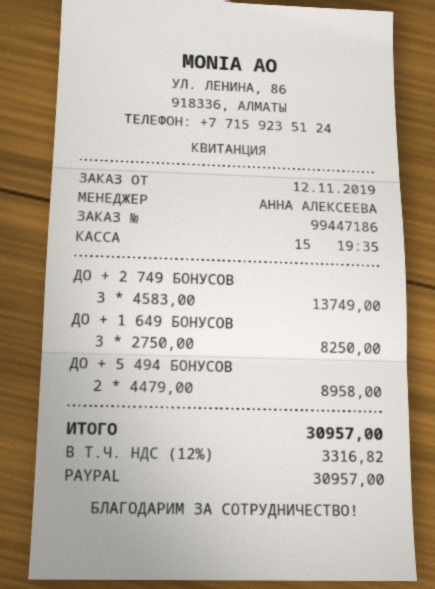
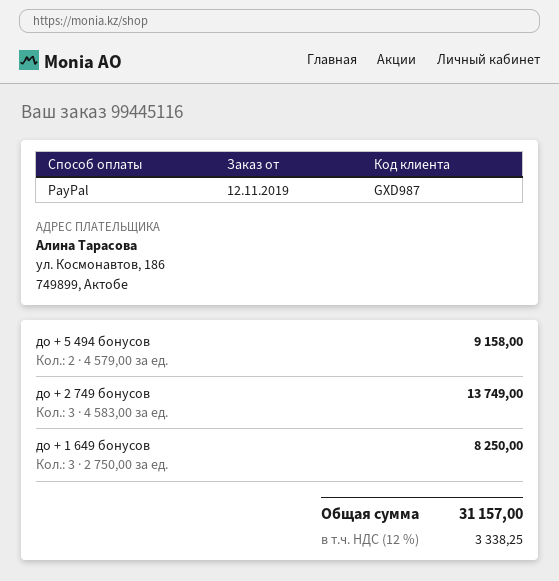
order number: 99447186 -> 99445116
ДО + 5 494 БОНУСОВ: 2 x 4479.00 = 8958.00 -> 2 x 4579.00 = 9158.00
tax: 12% = 3316.82 -> 12% = 3338.25
total: 30957.00 -> 31157.00

